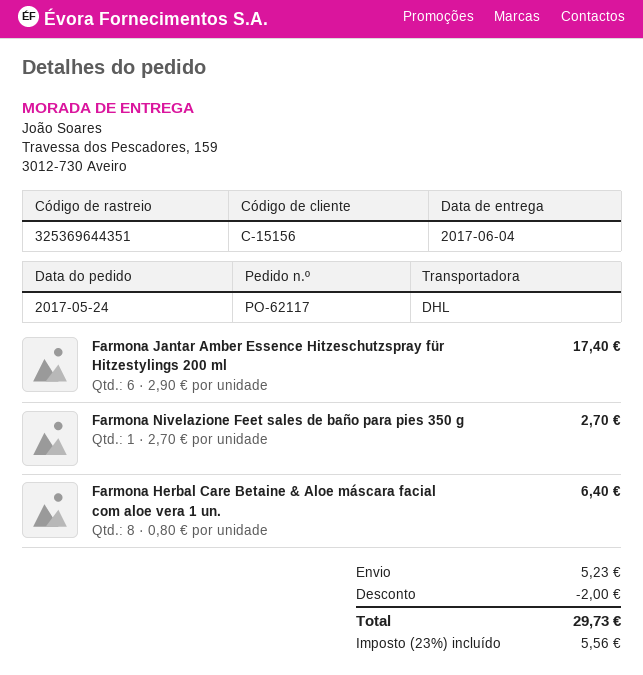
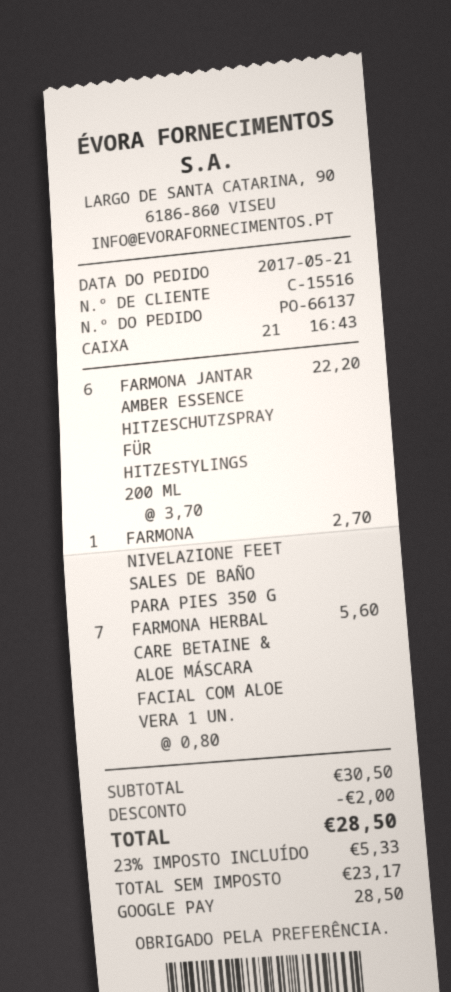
order number: PO-62117 -> PO-66137
order date: 2017-05-24 -> 2017-05-21
customer number: C-15156 -> C-15516
Farmona Jantar Amber Essence Hitzeschutzspray für Hitzestylings 200 ml: 6 x 2.90 = 17.40 -> 6 x 3.70 = 22.20
Farmona Herbal Care Betaine & Aloe máscara facial com aloe vera 1 un.: 8 x 0.80 = 6.40 -> 7 x 0.80 = 5.60
shipping: 5.23 -> none
tax: 23% = 5.56 -> 23% = 5.33
total: 29.73 -> 28.50

